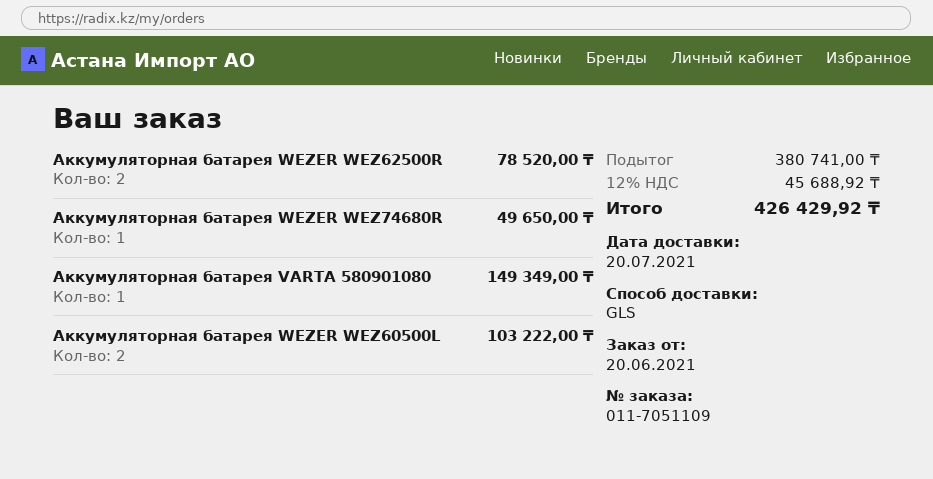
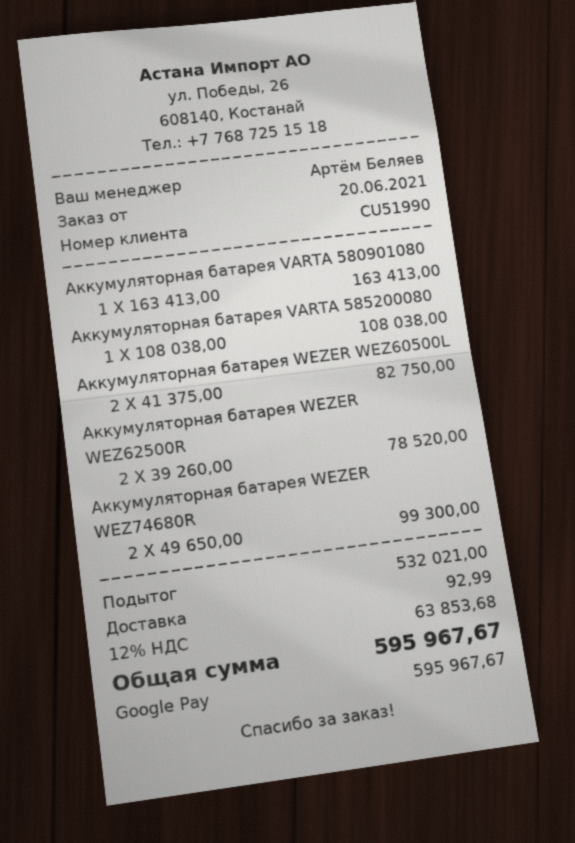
Аккумуляторная батарея WEZER WEZ74680R: 1 for 49650.00 -> 2 for 99300.00
Аккумуляторная батарея VARTA 580901080: 1 for 149349.00 -> 1 for 163413.00
Аккумуляторная батарея WEZER WEZ60500L: 2 for 103222.00 -> 2 for 82750.00
Аккумуляторная батарея VARTA 585200080: none -> 1 for 108038.00
subtotal: 380741.00 -> 532021.00
shipping: none -> 92.99
tax: 12% = 45688.92 -> 12% = 63853.68
total: 426429.92 -> 595967.67

